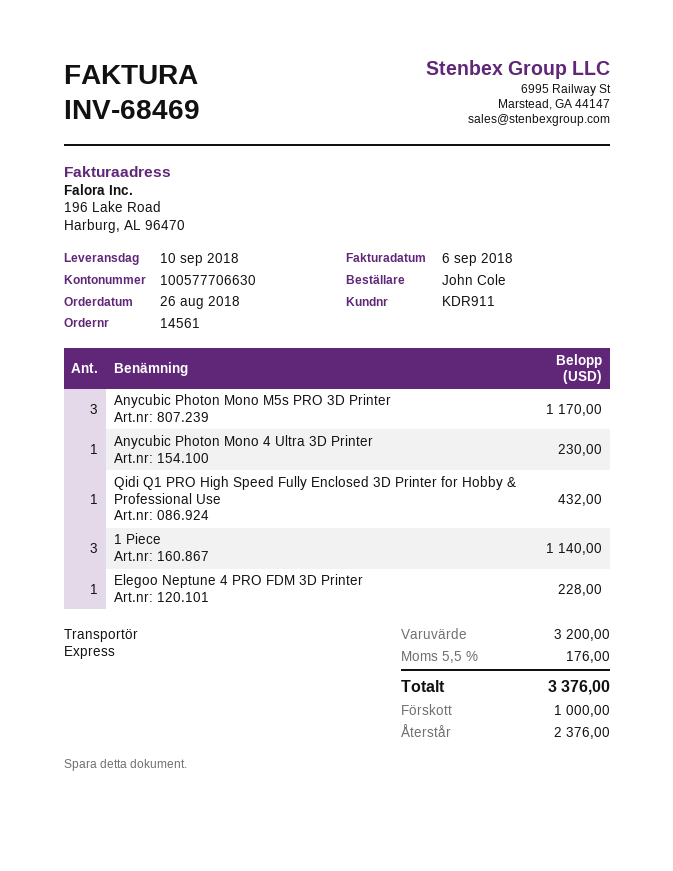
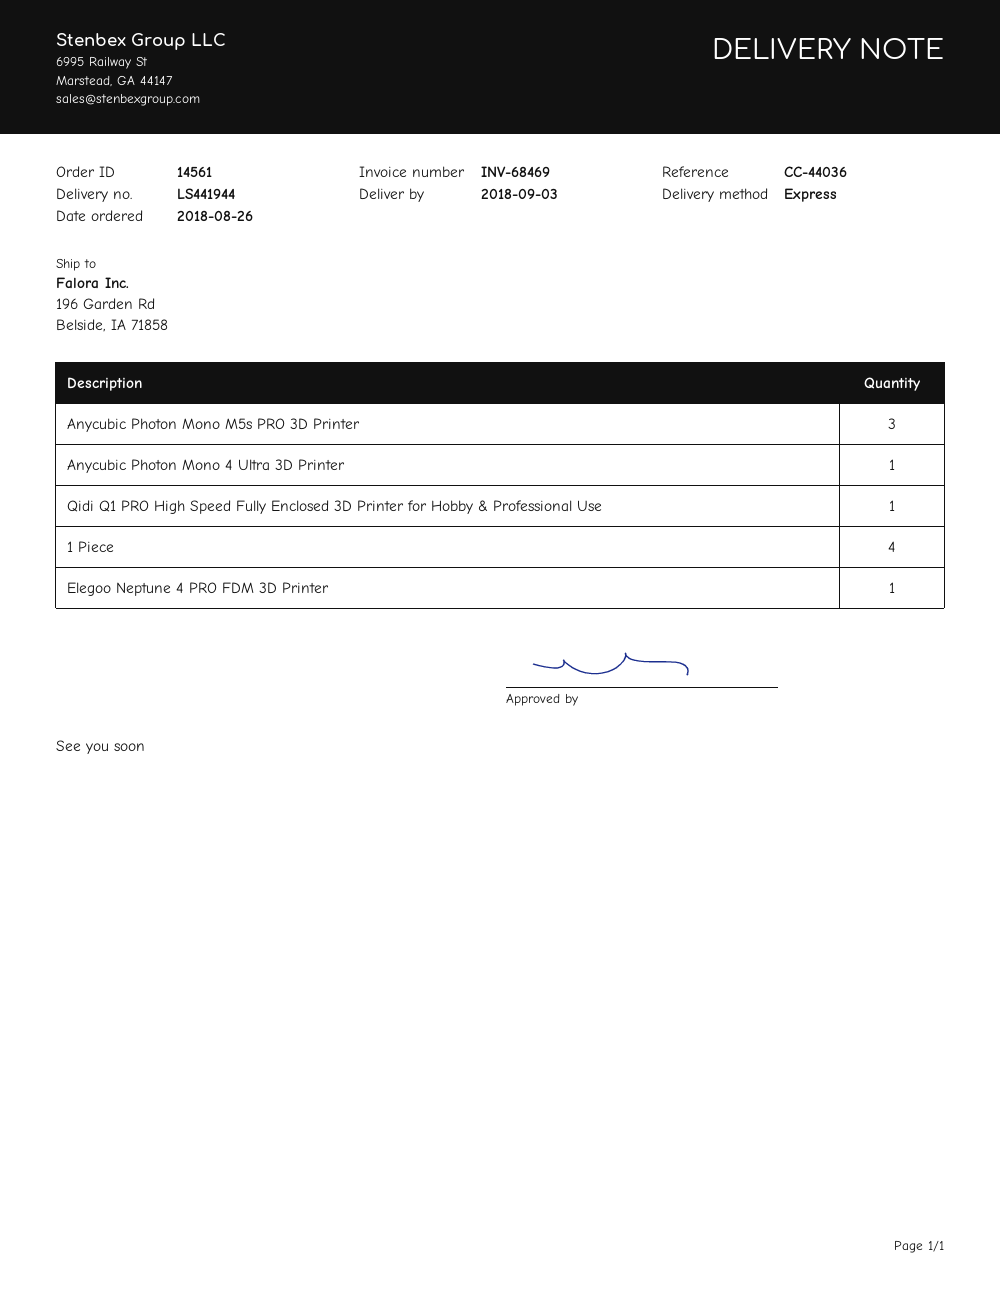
delivery date: 2018-09-10 -> 2018-09-03
1 Piece: 3 -> 4

